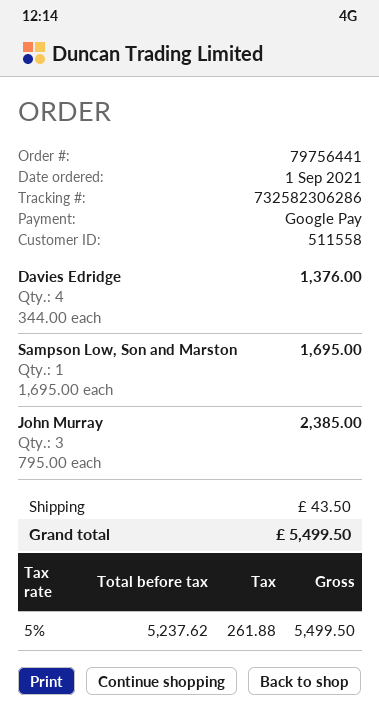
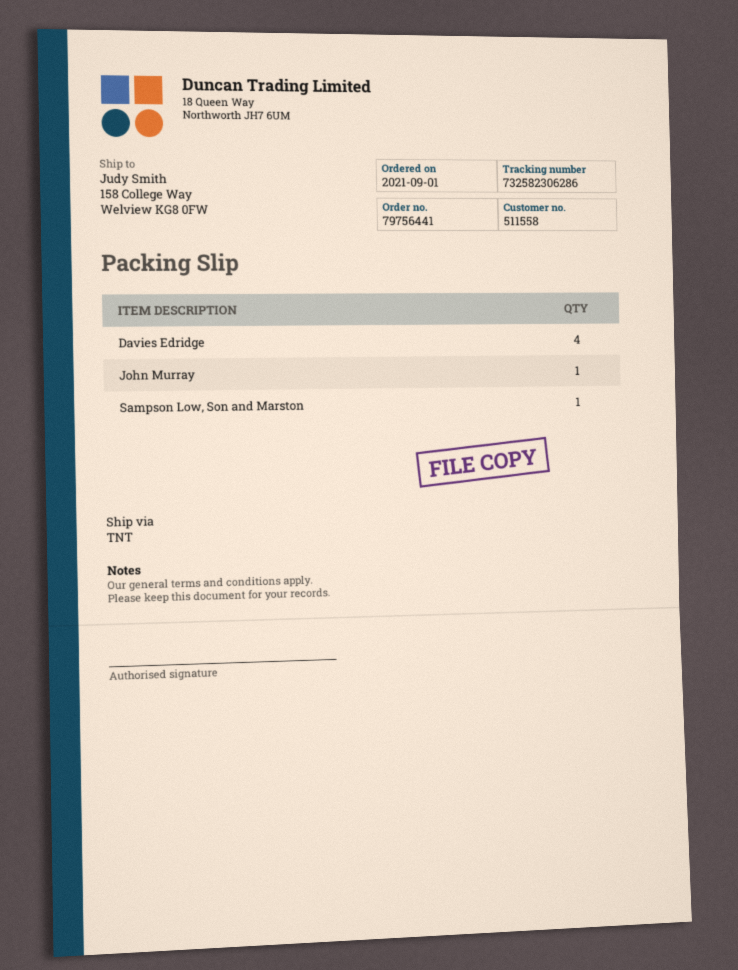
John Murray: 3 -> 1

